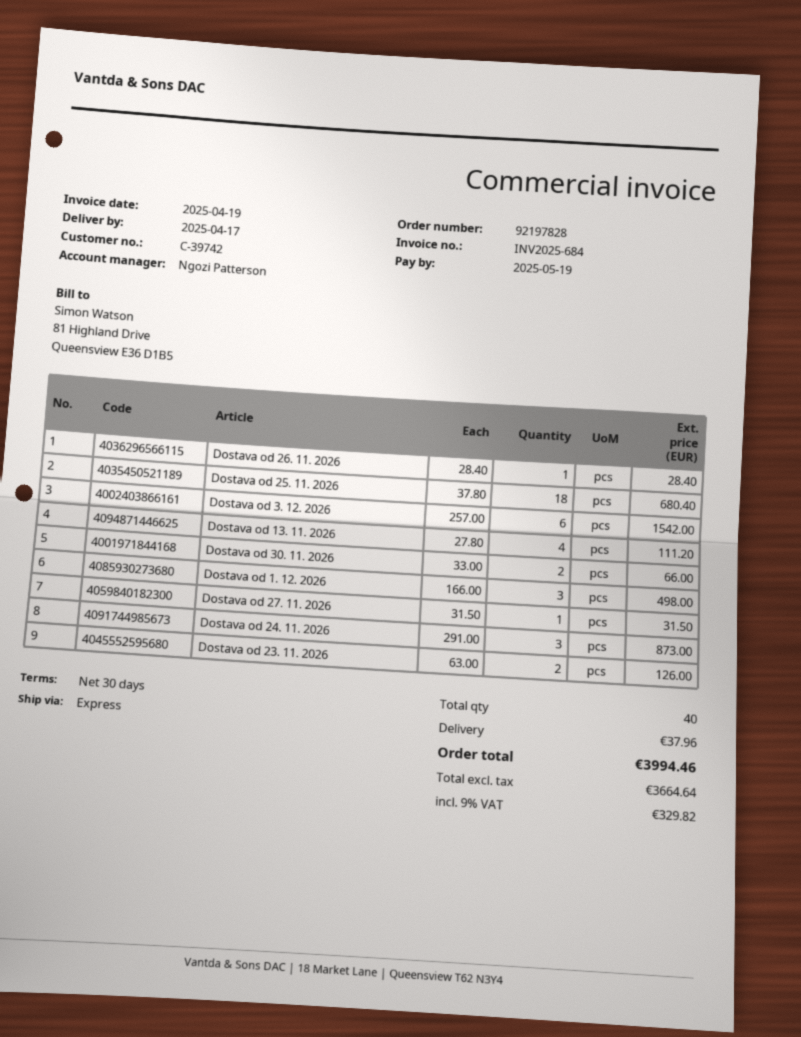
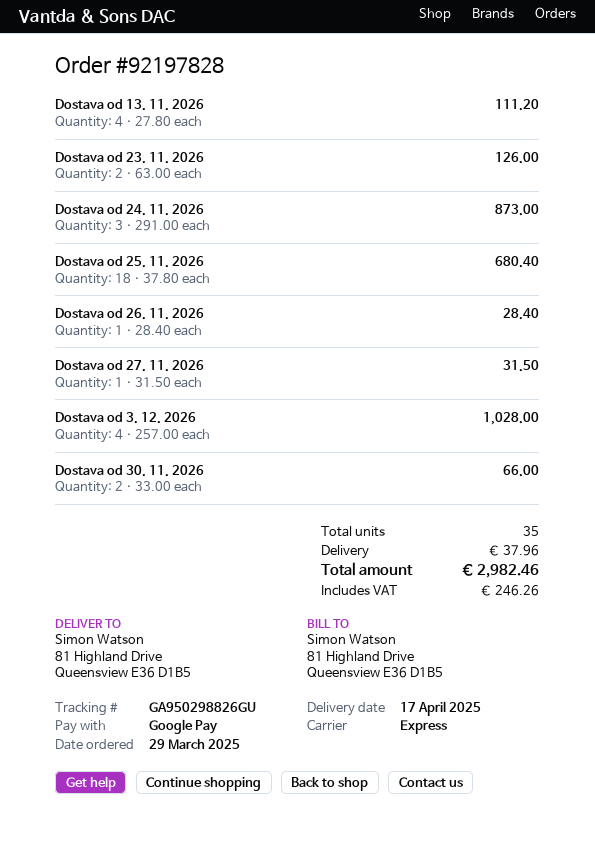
Dostava od 3. 12. 2026: 6 x 257.00 = 1542.00 -> 4 x 257.00 = 1028.00
Dostava od 1. 12. 2026: 3 x 166.00 = 498.00 -> none
total quantity: 40 -> 35
tax: 329.82 -> 246.26
total: 3994.46 -> 2982.46

